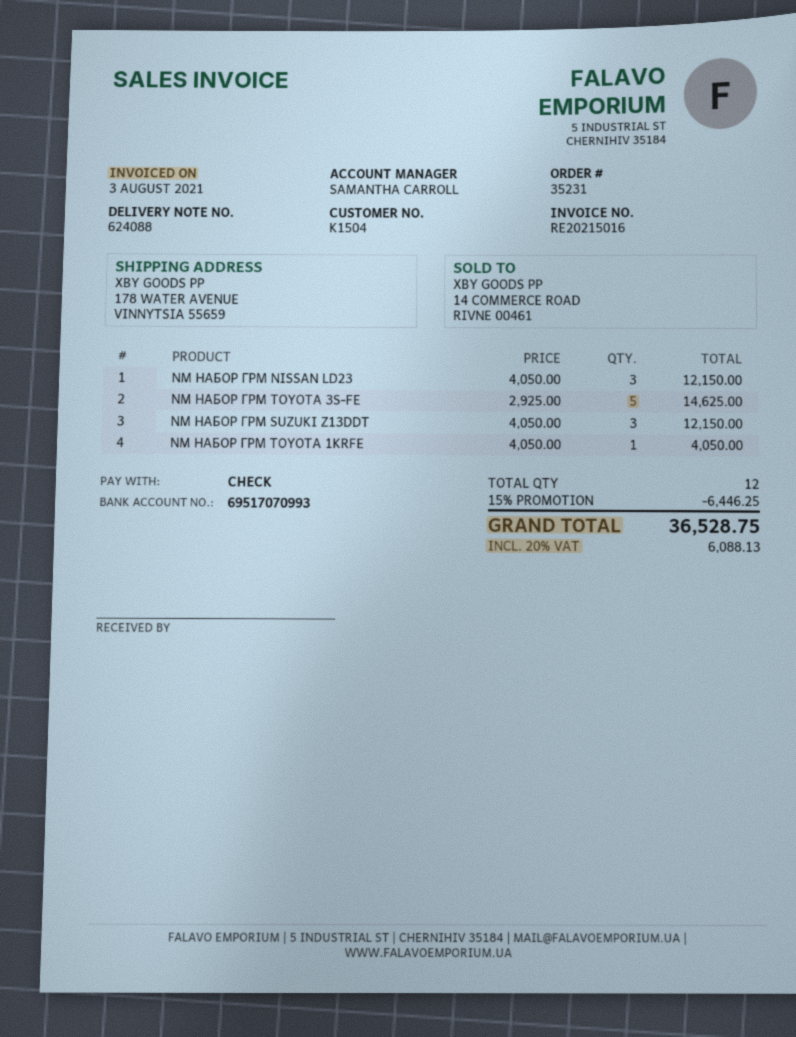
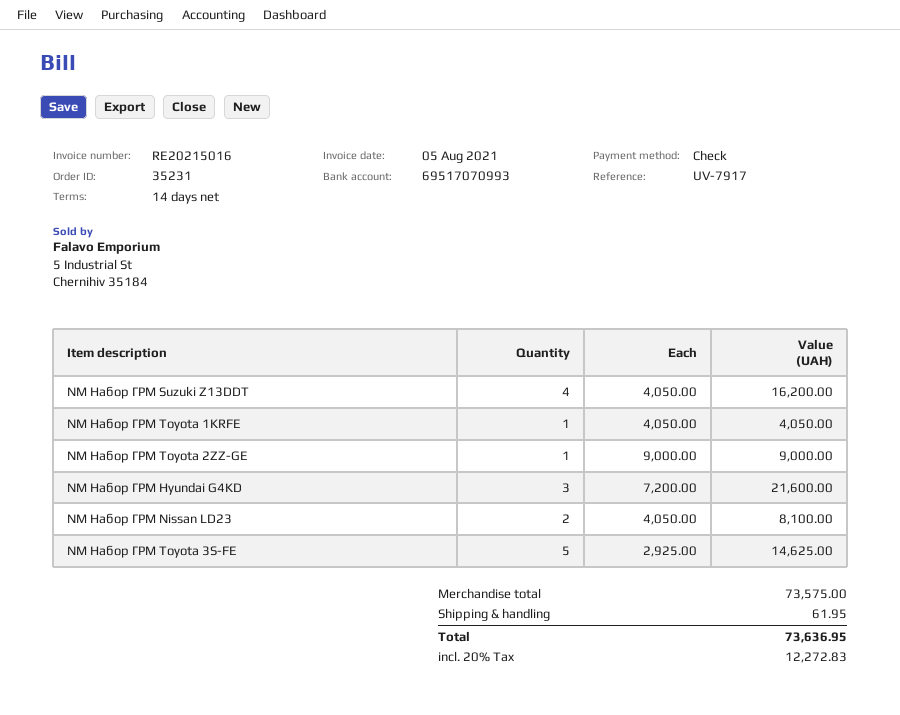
invoice date: 2021-08-03 -> 2021-08-05
NM НАБОР ГРМ NISSAN LD23: 3 x 4050.00 = 12150.00 -> 2 x 4050.00 = 8100.00
NM НАБОР ГРМ SUZUKI Z13DDT: 3 x 4050.00 = 12150.00 -> 4 x 4050.00 = 16200.00
NM Набор ГРМ Toyota 2ZZ-GE: none -> 1 x 9000.00 = 9000.00
NM Набор ГРМ Hyundai G4KD: none -> 3 x 7200.00 = 21600.00
discount: 15% = 6446.25 -> none
shipping: none -> 61.95
tax: 20% = 6088.13 -> 20% = 12272.83
total: 36528.75 -> 73636.95

